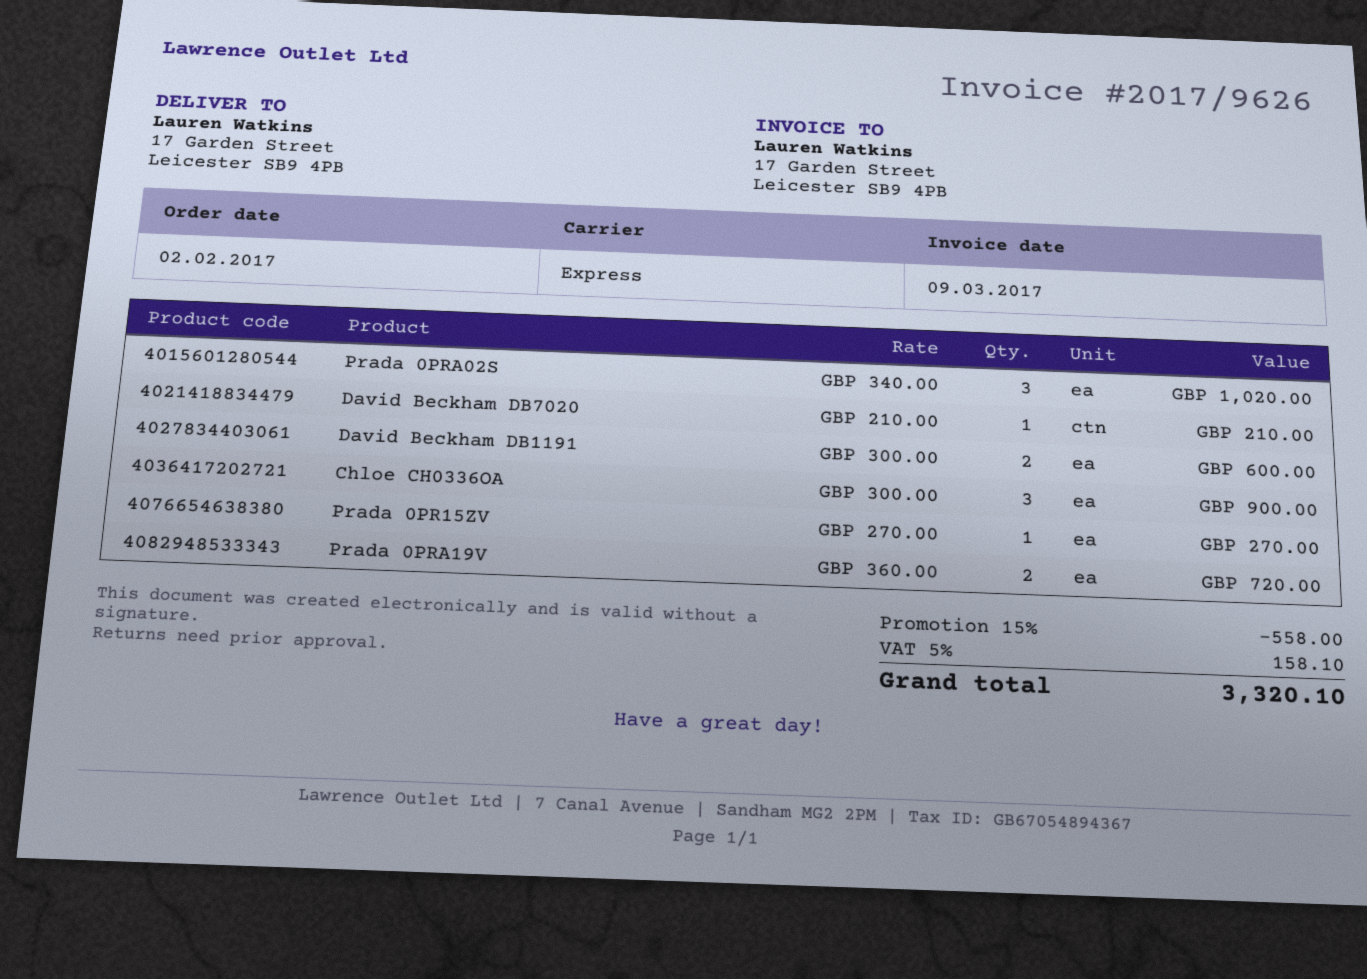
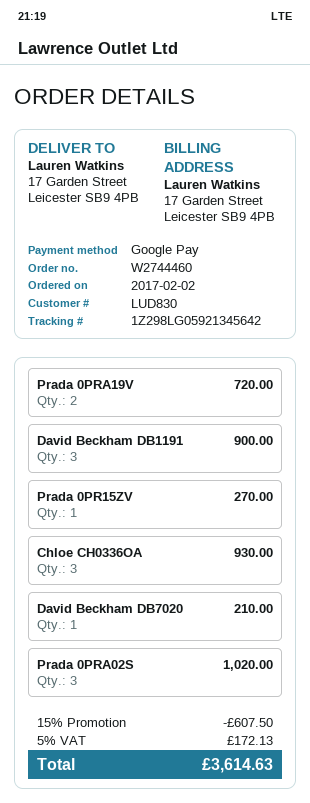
David Beckham DB1191: 2 for 600.00 -> 3 for 900.00
Chloe CH0336OA: 3 for 900.00 -> 3 for 930.00
discount: 15% = 558.00 -> 15% = 607.50
tax: 5% = 158.10 -> 5% = 172.13
total: 3320.10 -> 3614.63

